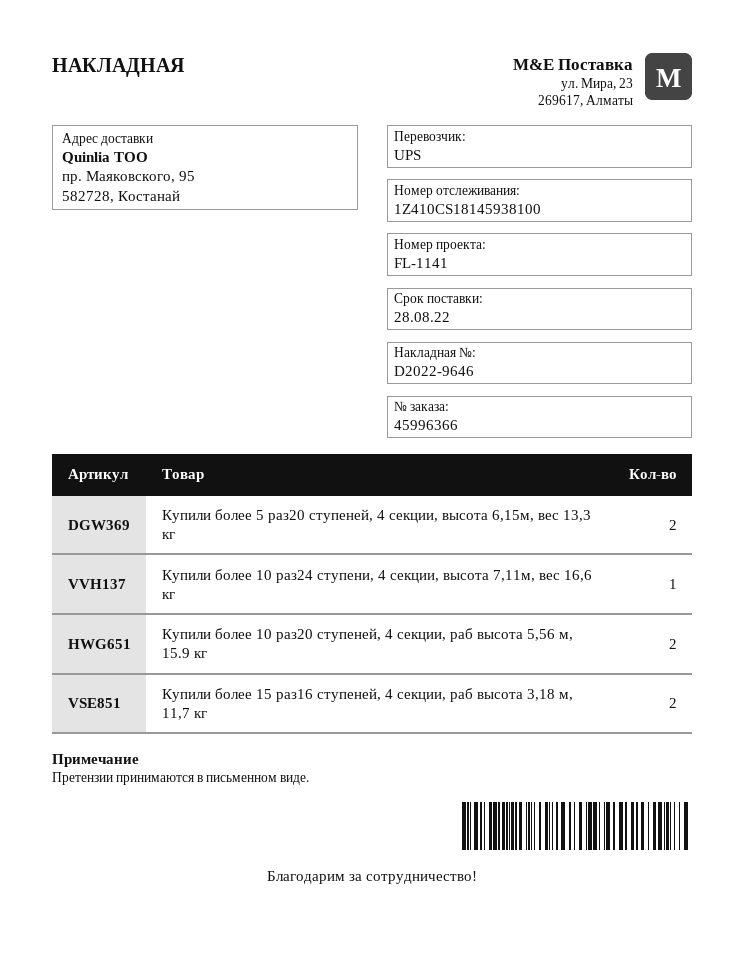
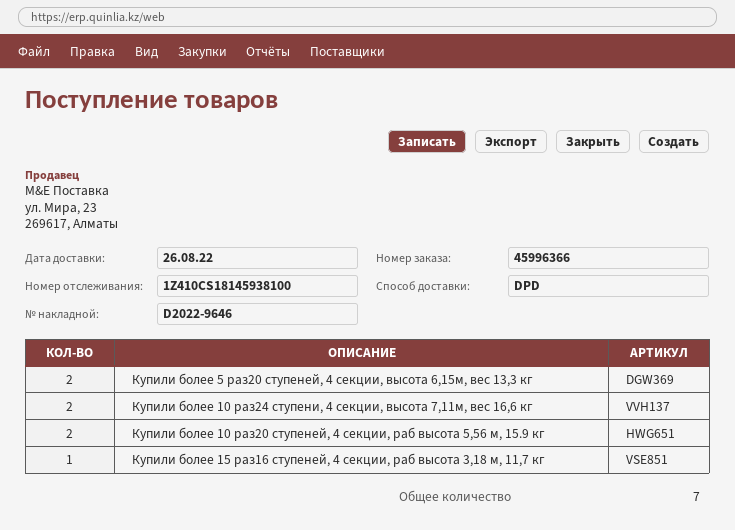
delivery date: 2022-08-28 -> 2022-08-26
shipping method: UPS -> DPD
Купили более 10 раз24 ступени, 4 секции, высота 7,11м, вес 16,6 кг: 1 -> 2
Купили более 15 раз16 ступеней, 4 секции, раб высота 3,18 м, 11,7 кг: 2 -> 1

